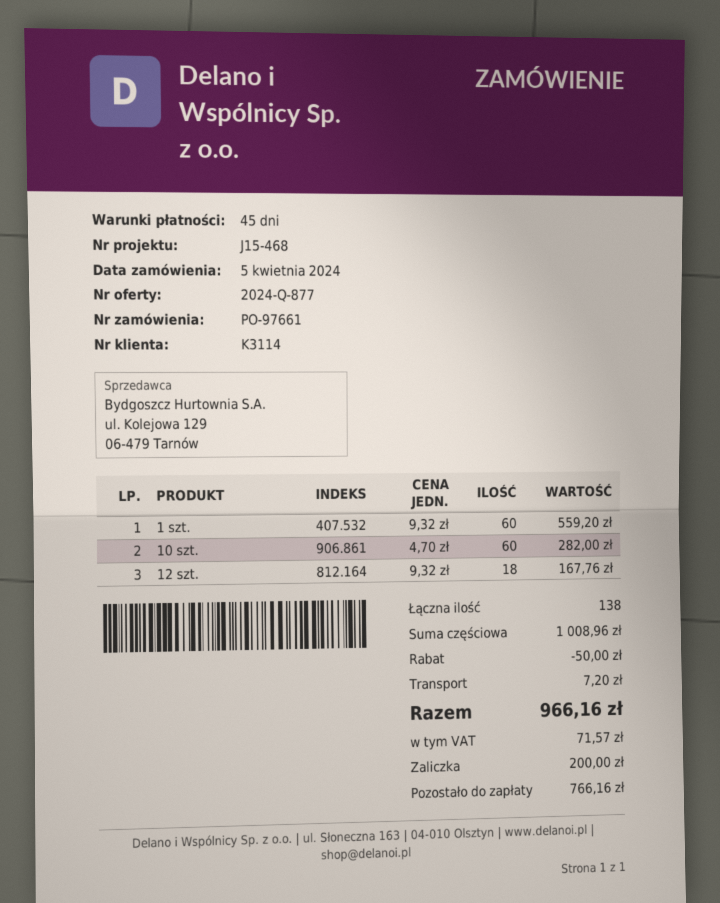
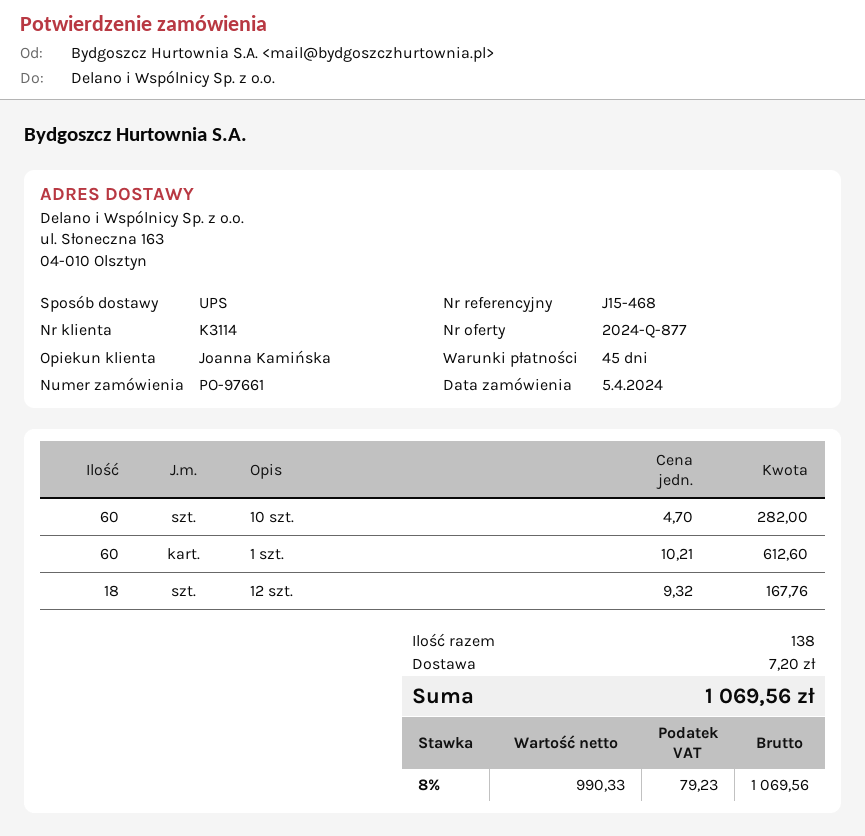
1 szt.: 60 x 9.32 = 559.20 -> 60 x 10.21 = 612.60
discount: 50.00 -> none
tax: 71.57 -> 79.23
total: 966.16 -> 1069.56

